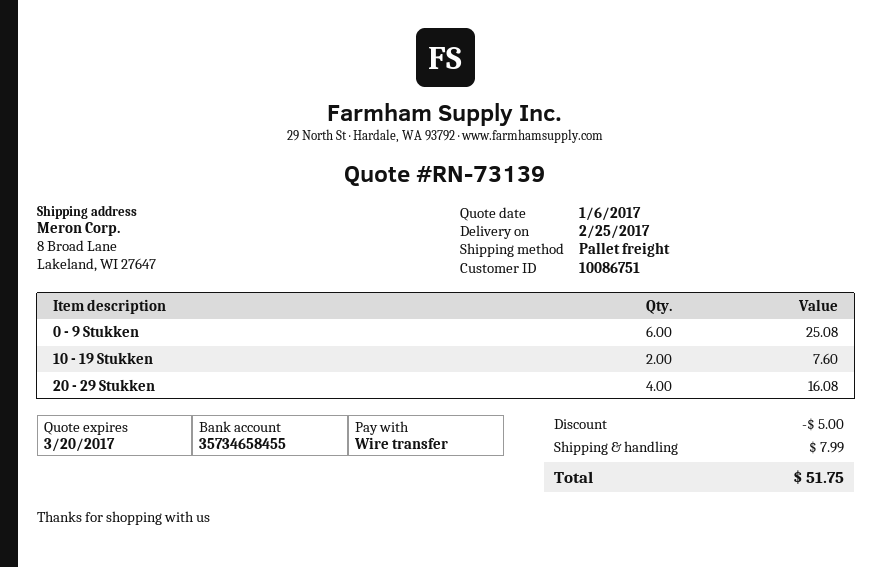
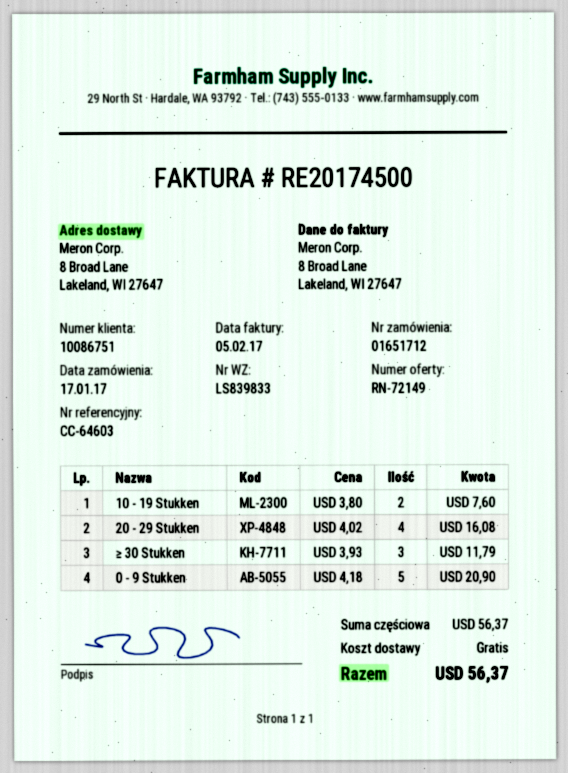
quote number: RN-73139 -> RN-72149
0 - 9 Stukken: 6 for 25.08 -> 5 for 20.90
≥ 30 Stukken: none -> 3 for 11.79
discount: 5.00 -> none
shipping: 7.99 -> 0.00
total: 51.75 -> 56.37

